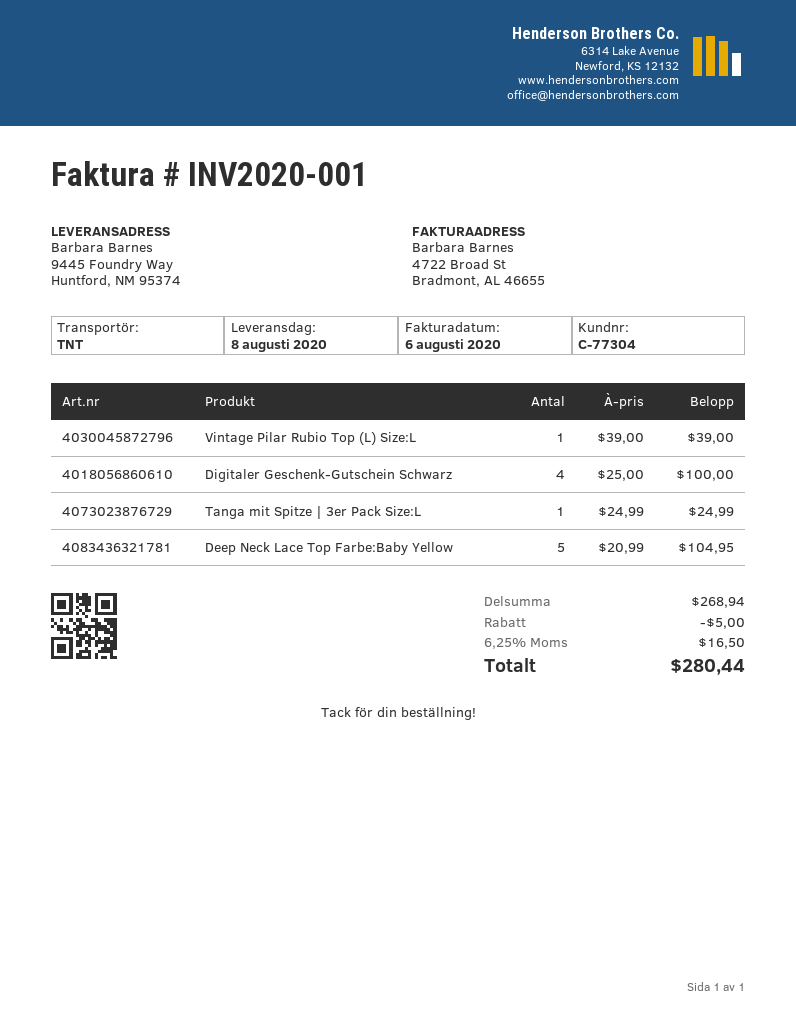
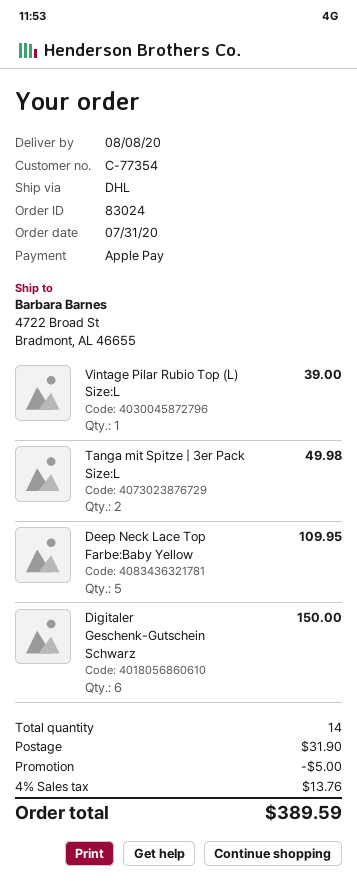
customer number: C-77304 -> C-77354
shipping method: TNT -> DHL
ship to: 9445 Foundry Way, Huntford, NM 95374 -> 4722 Broad St, Bradmont, AL 46655
Digitaler Geschenk-Gutschein Schwarz: 4 for 100.00 -> 6 for 150.00
Tanga mit Spitze | 3er Pack Size:L: 1 for 24.99 -> 2 for 49.98
Deep Neck Lace Top Farbe:Baby Yellow: 5 for 104.95 -> 5 for 109.95
shipping: none -> 31.90
tax: 6.25% = 16.50 -> 4% = 13.76
total: 280.44 -> 389.59

